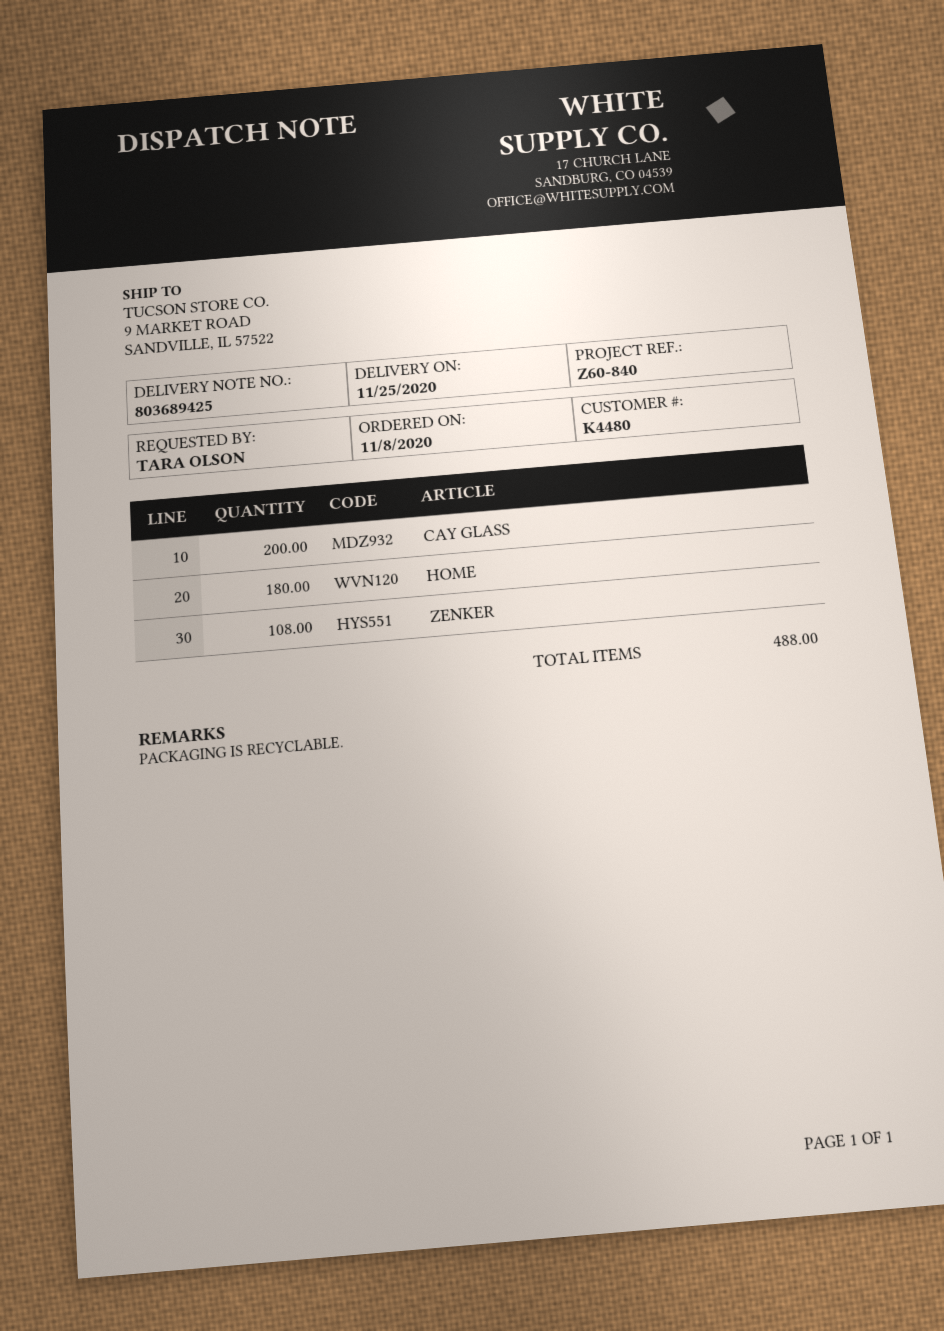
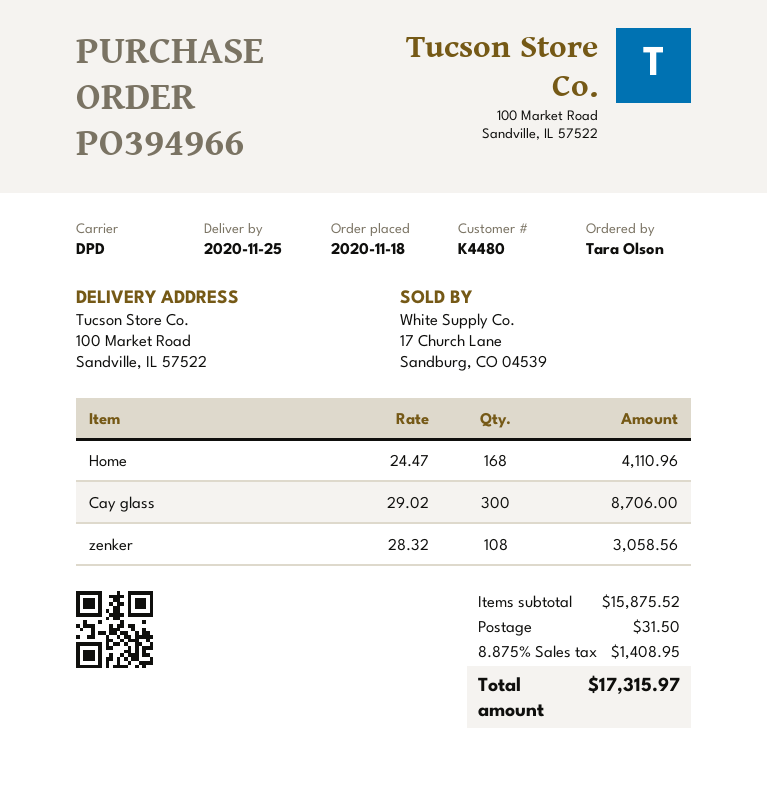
order date: 2020-11-08 -> 2020-11-18
ship to: 9 MARKET ROAD, SANDVILLE, IL 57522 -> 100 Market Road, Sandville, IL 57522
CAY GLASS: 200 -> 300
HOME: 180 -> 168

